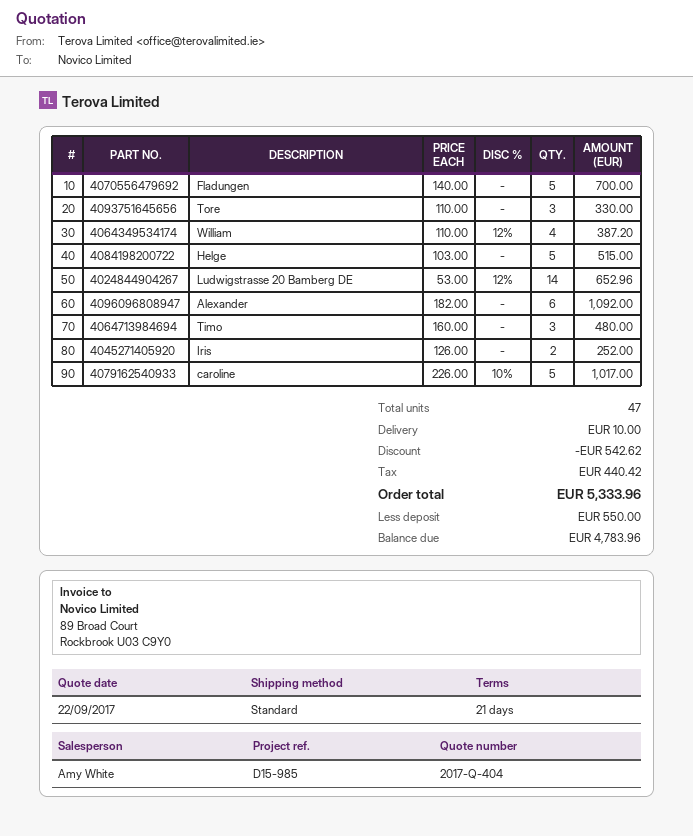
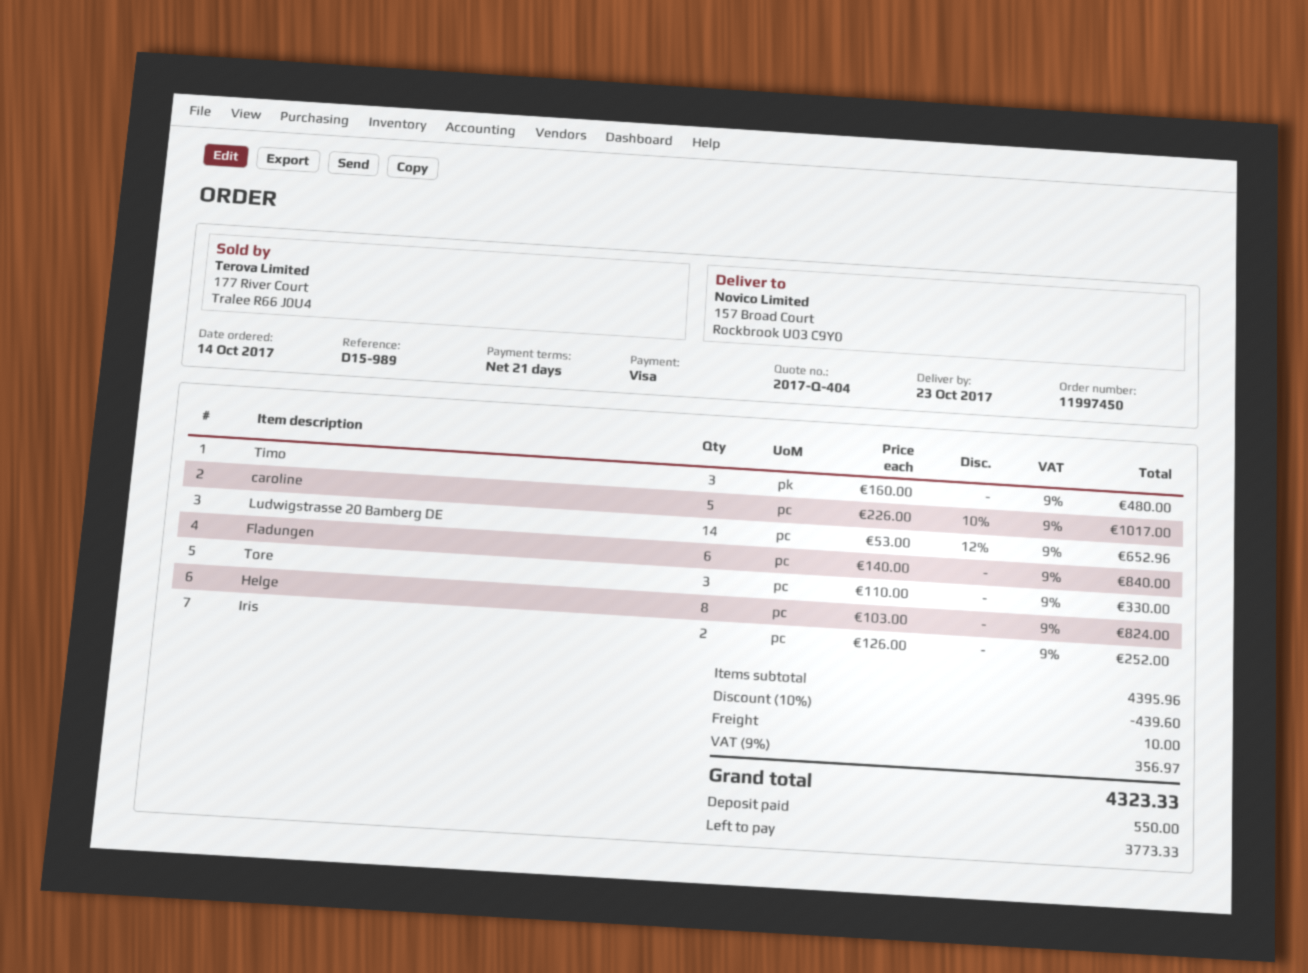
reference: D15-985 -> D15-989
Fladungen: 5 x 140.00 = 700.00 -> 6 x 140.00 = 840.00
William: 4 x 110.00 - 12% = 387.20 -> none
Helge: 5 x 103.00 = 515.00 -> 8 x 103.00 = 824.00
Alexander: 6 x 182.00 = 1092.00 -> none
discount: 542.62 -> 439.60
tax: 440.42 -> 356.97
total: 5333.96 -> 4323.33
balance: 4783.96 -> 3773.33

